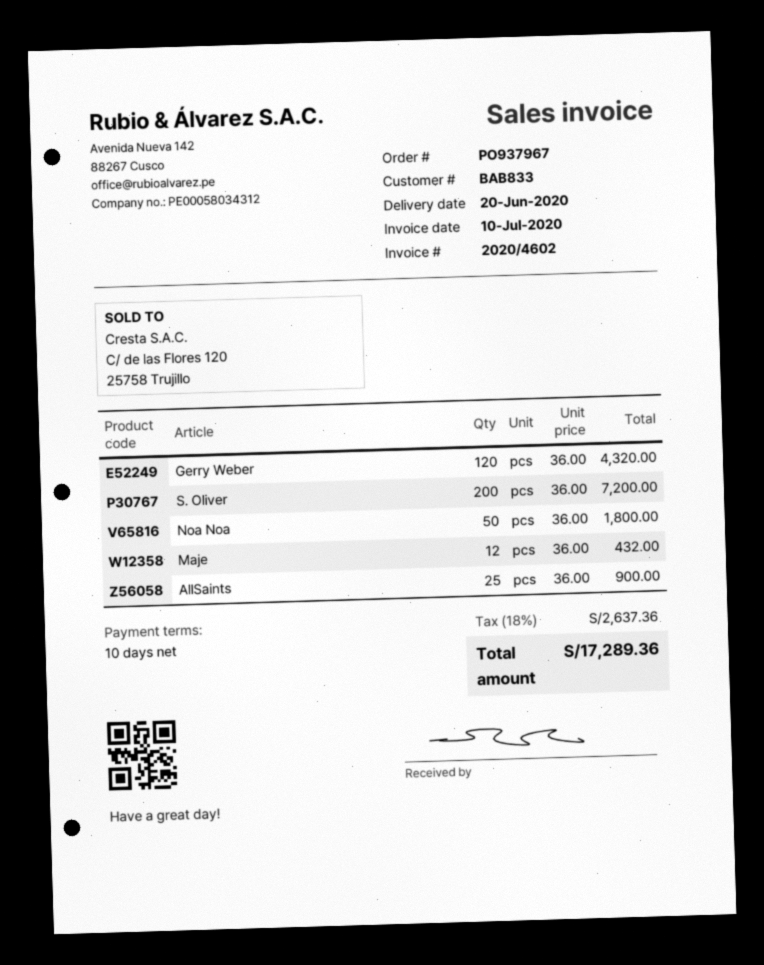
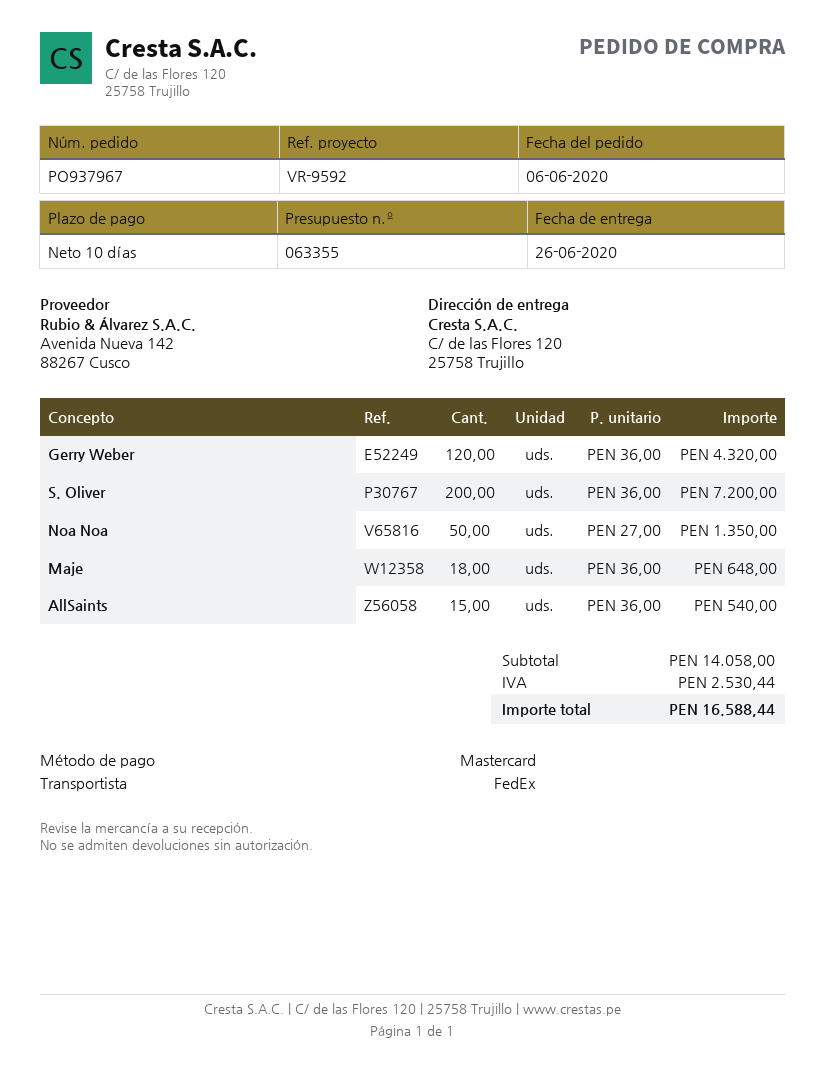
delivery date: 2020-06-20 -> 2020-06-26
Noa Noa: 50 x 36.00 = 1800.00 -> 50 x 27.00 = 1350.00
Maje: 12 x 36.00 = 432.00 -> 18 x 36.00 = 648.00
AllSaints: 25 x 36.00 = 900.00 -> 15 x 36.00 = 540.00
tax: 2637.36 -> 2530.44
total: 17289.36 -> 16588.44

